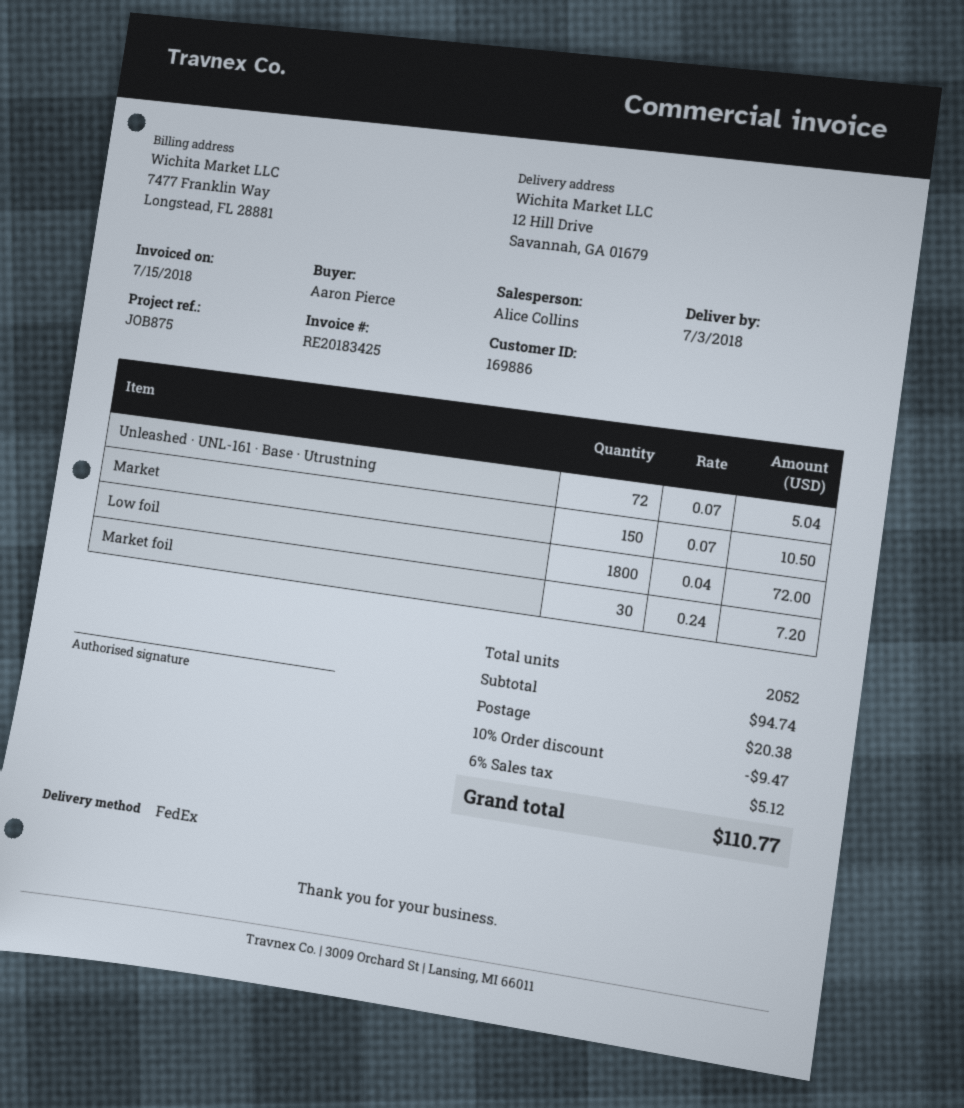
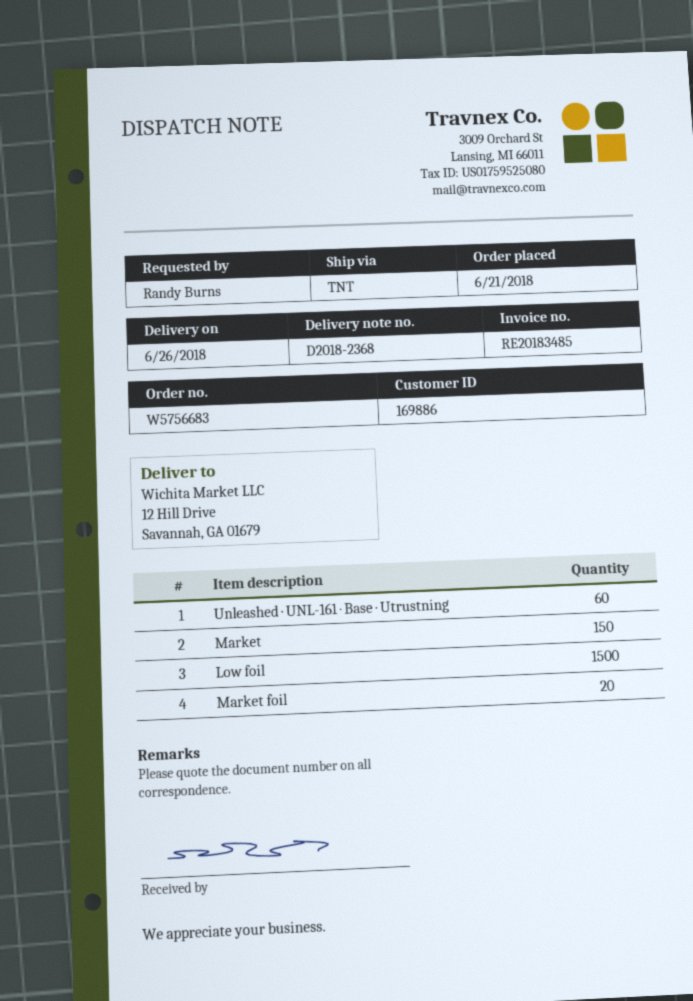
delivery date: 2018-07-03 -> 2018-06-26
invoice number: RE20183425 -> RE20183485
ordered by: Aaron Pierce -> Randy Burns
shipping method: FedEx -> TNT
Unleashed · UNL-161 · Base · Utrustning: 72 -> 60
Low foil: 1800 -> 1500
Market foil: 30 -> 20

